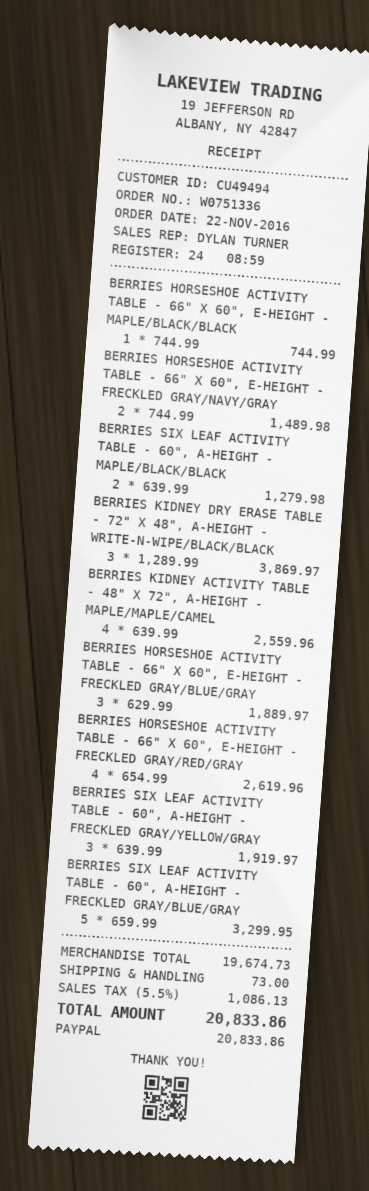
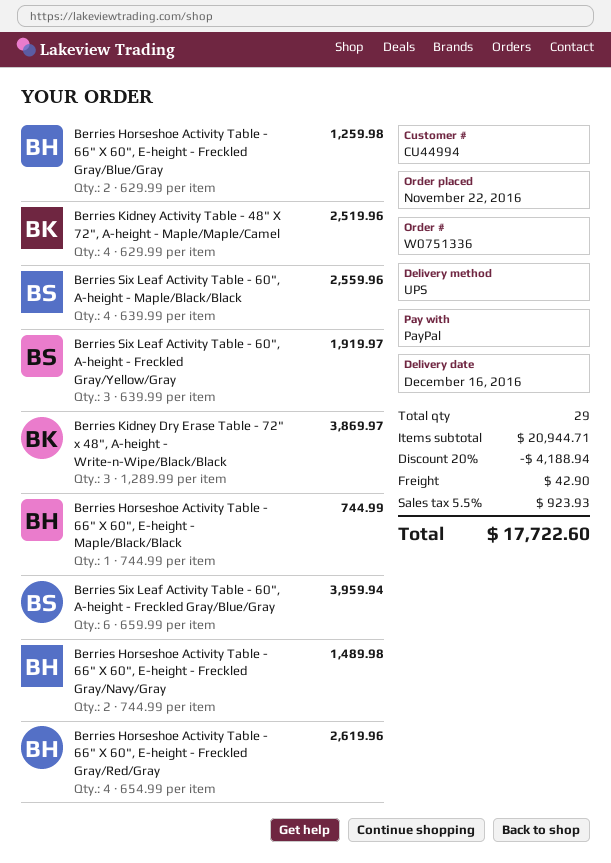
customer number: CU49494 -> CU44994
BERRIES SIX LEAF ACTIVITY TABLE - 60", A-HEIGHT - MAPLE/BLACK/BLACK: 2 x 639.99 = 1279.98 -> 4 x 639.99 = 2559.96
BERRIES KIDNEY ACTIVITY TABLE - 48" X 72", A-HEIGHT - MAPLE/MAPLE/CAMEL: 4 x 639.99 = 2559.96 -> 4 x 629.99 = 2519.96
BERRIES HORSESHOE ACTIVITY TABLE - 66" X 60", E-HEIGHT - FRECKLED GRAY/BLUE/GRAY: 3 x 629.99 = 1889.97 -> 2 x 629.99 = 1259.98
BERRIES SIX LEAF ACTIVITY TABLE - 60", A-HEIGHT - FRECKLED GRAY/BLUE/GRAY: 5 x 659.99 = 3299.95 -> 6 x 659.99 = 3959.94
subtotal: 19674.73 -> 20944.71
discount: none -> 20% = 4188.94
shipping: 73.00 -> 42.90
tax: 5.5% = 1086.13 -> 5.5% = 923.93
total: 20833.86 -> 17722.60

